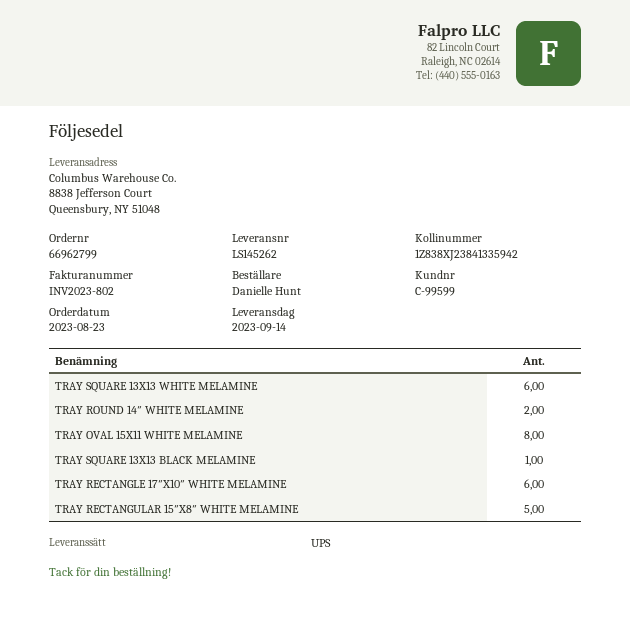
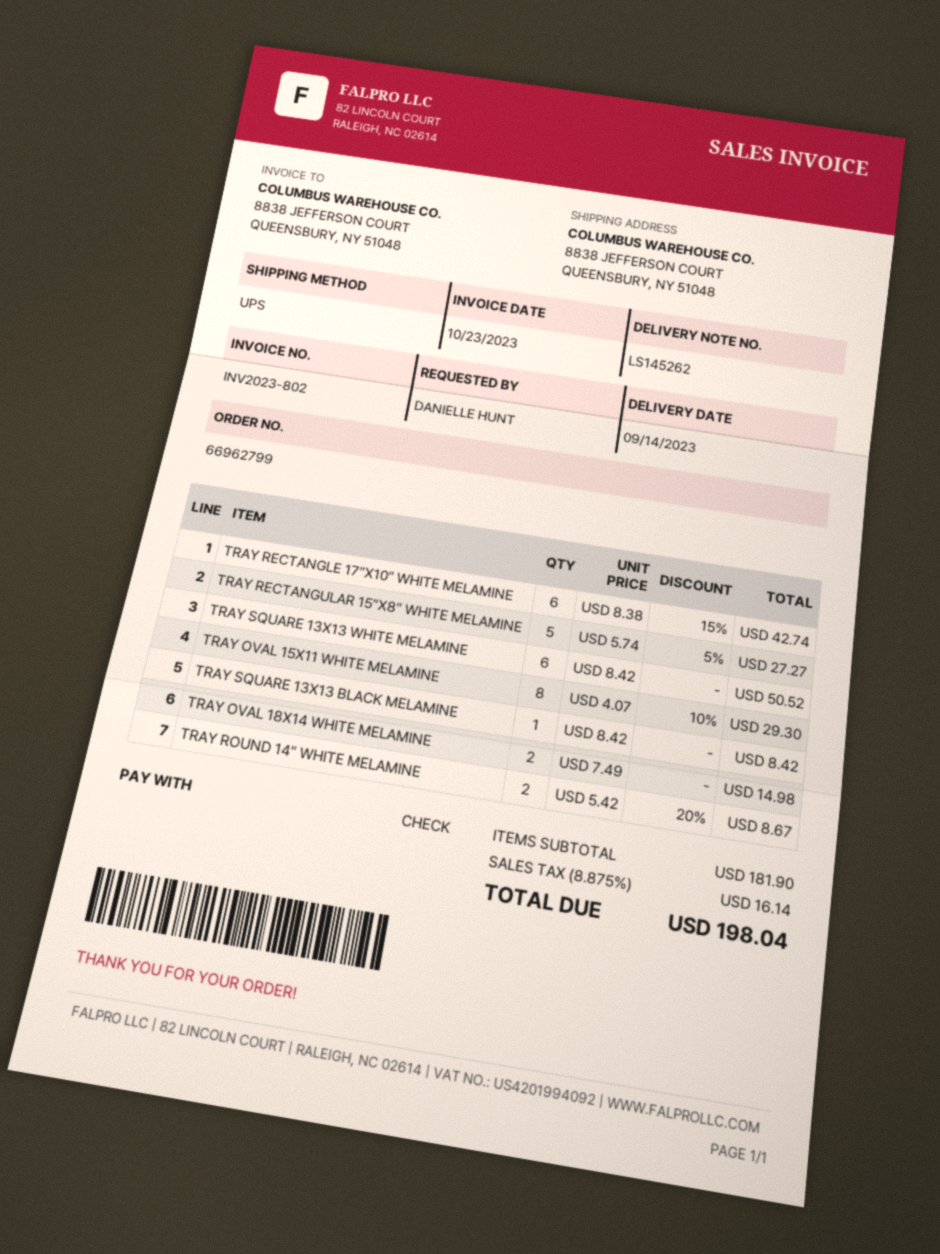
TRAY OVAL 18X14 WHITE MELAMINE: none -> 2

